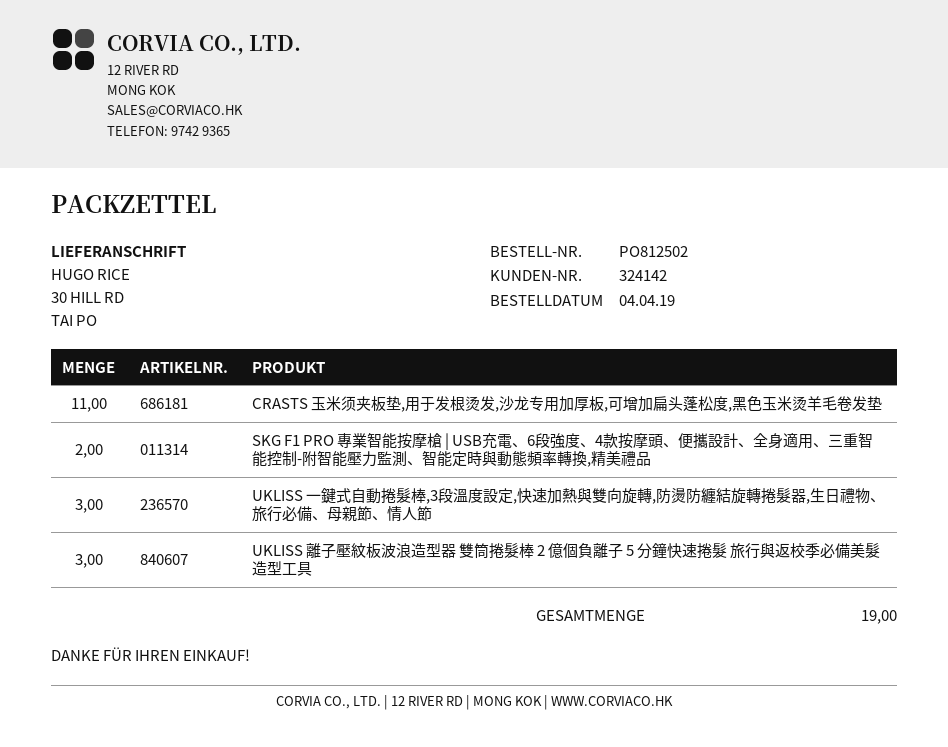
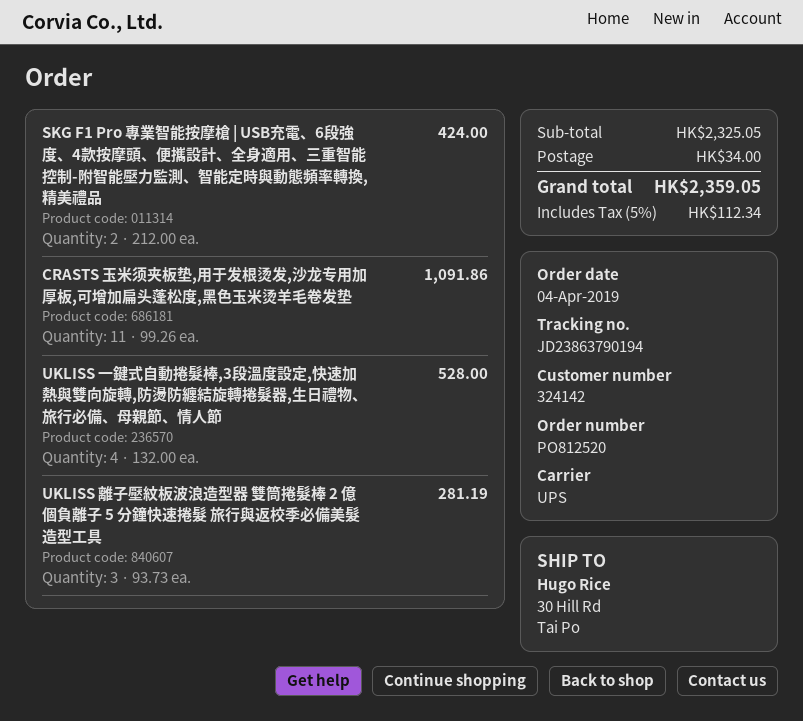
order number: PO812502 -> PO812520
UKLISS 一鍵式自動捲髮棒,3段溫度設定,快速加熱與雙向旋轉,防燙防纏結旋轉捲髮器,生日禮物、旅行必備、母親節、情人節: 3 -> 4

